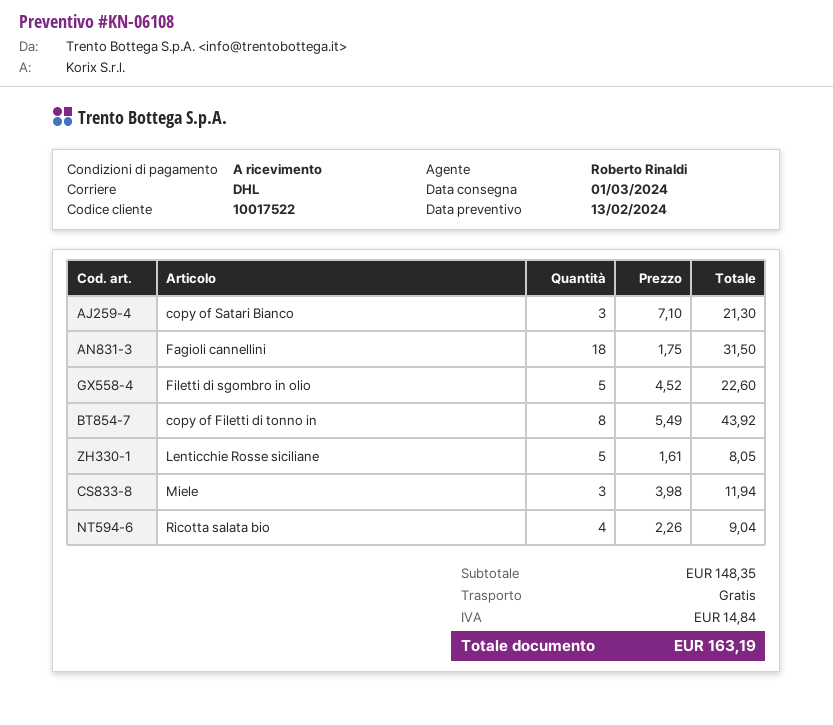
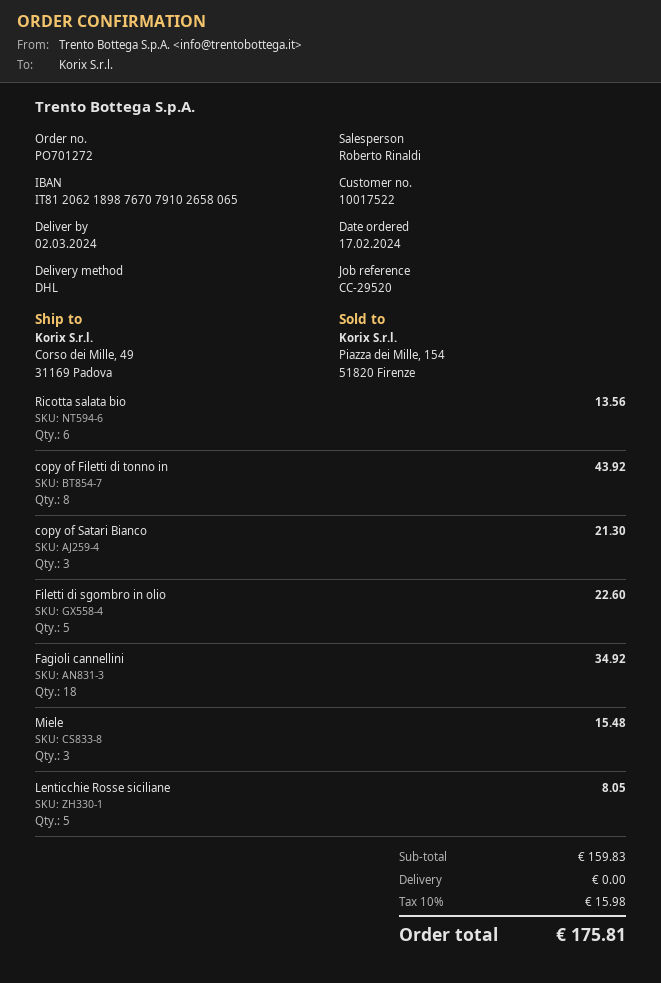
delivery date: 2024-03-01 -> 2024-03-02
Fagioli cannellini: 18 for 31.50 -> 18 for 34.92
Miele: 3 for 11.94 -> 3 for 15.48
Ricotta salata bio: 4 for 9.04 -> 6 for 13.56
subtotal: 148.35 -> 159.83
tax: 14.84 -> 15.98
total: 163.19 -> 175.81

